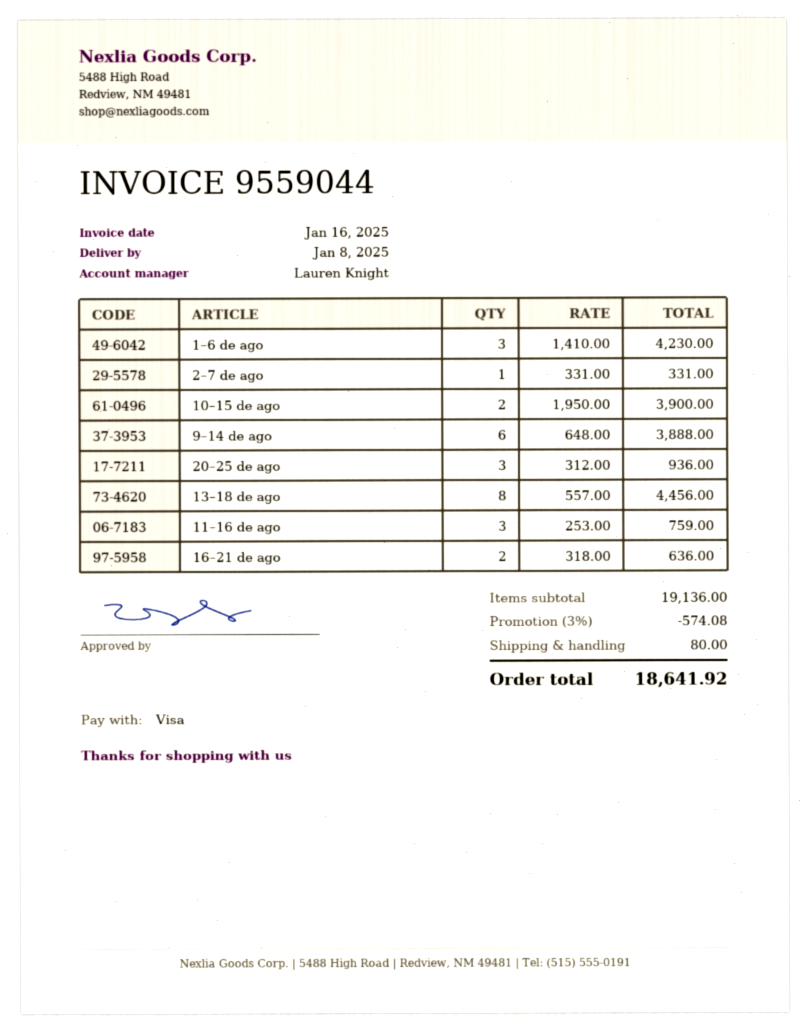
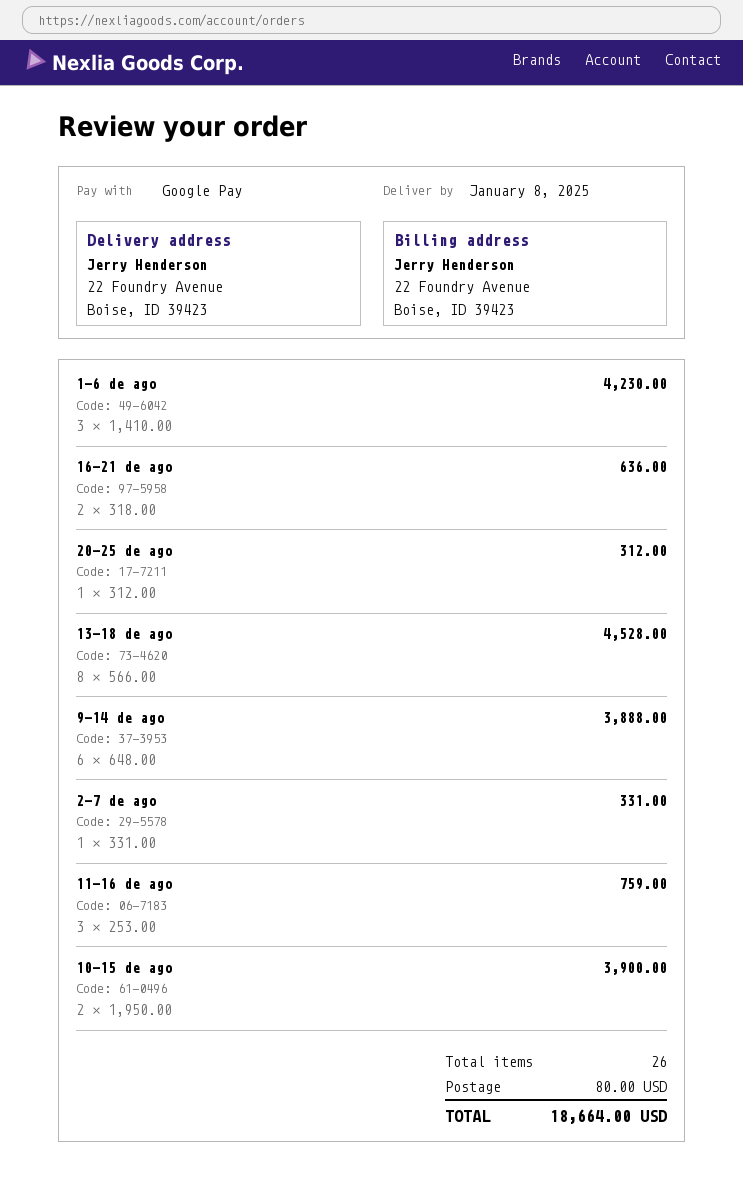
payment method: Visa -> Google Pay
20–25 de ago: 3 x 312.00 = 936.00 -> 1 x 312.00 = 312.00
13–18 de ago: 8 x 557.00 = 4456.00 -> 8 x 566.00 = 4528.00
discount: 3% = 574.08 -> none
total: 18641.92 -> 18664.00

